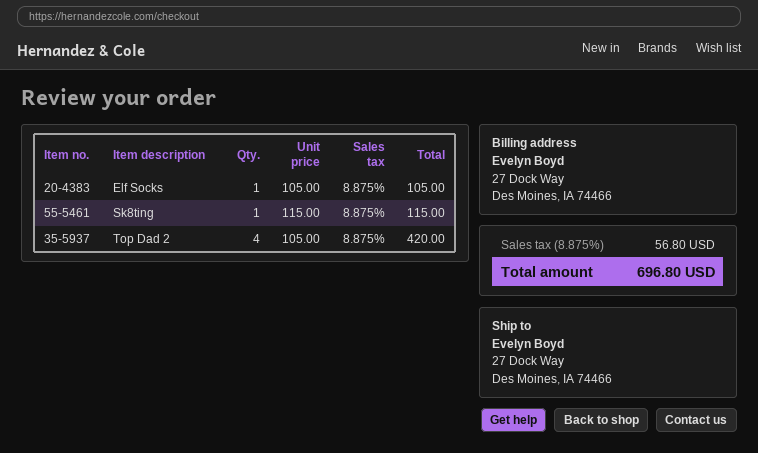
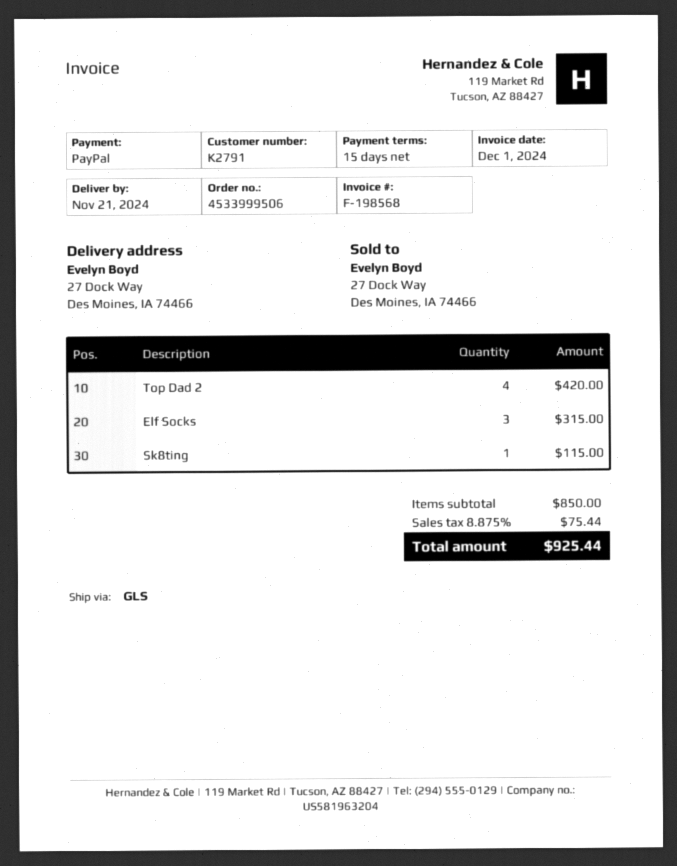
Elf Socks: 1 for 105.00 -> 3 for 315.00
tax: 8.875% = 56.80 -> 8.875% = 75.44
total: 696.80 -> 925.44

